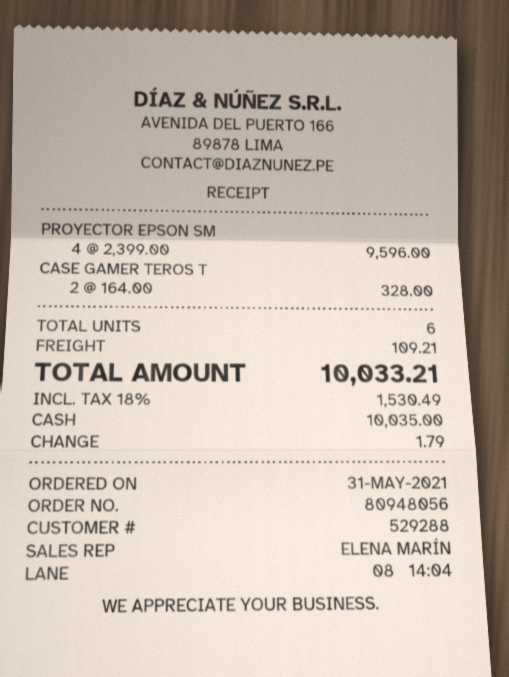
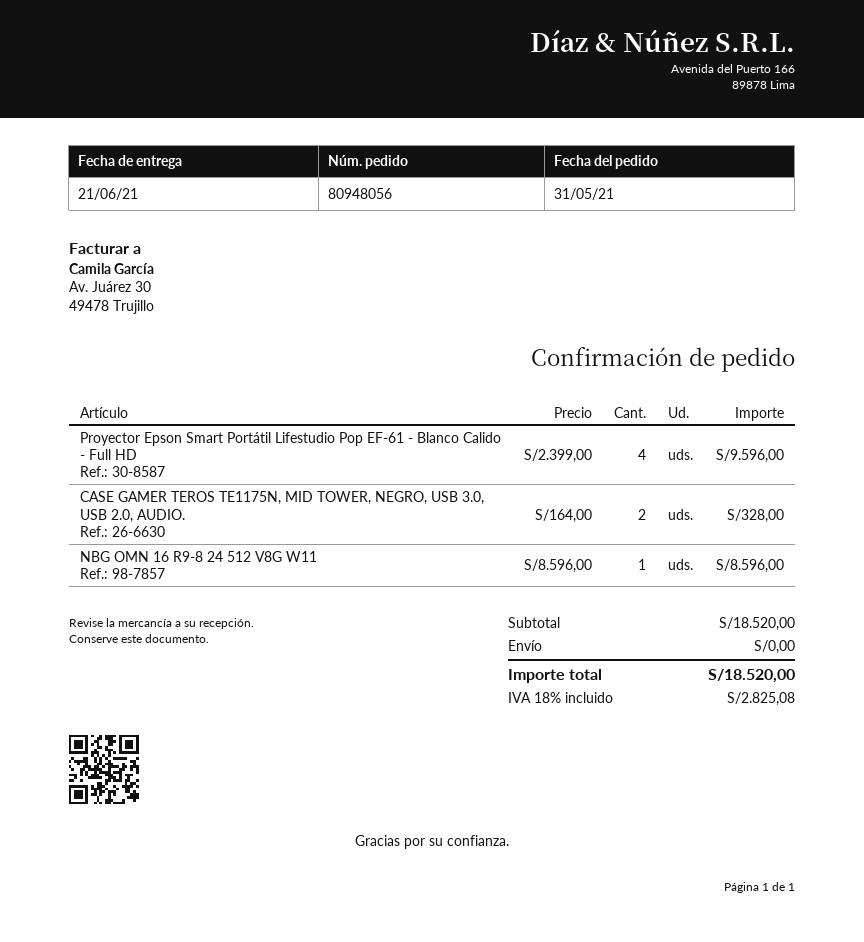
NBG OMN 16 R9-8 24 512 V8G W11: none -> 1 x 8596.00 = 8596.00
shipping: 109.21 -> 0.00
tax: 18% = 1530.49 -> 18% = 2825.08
total: 10033.21 -> 18520.00

